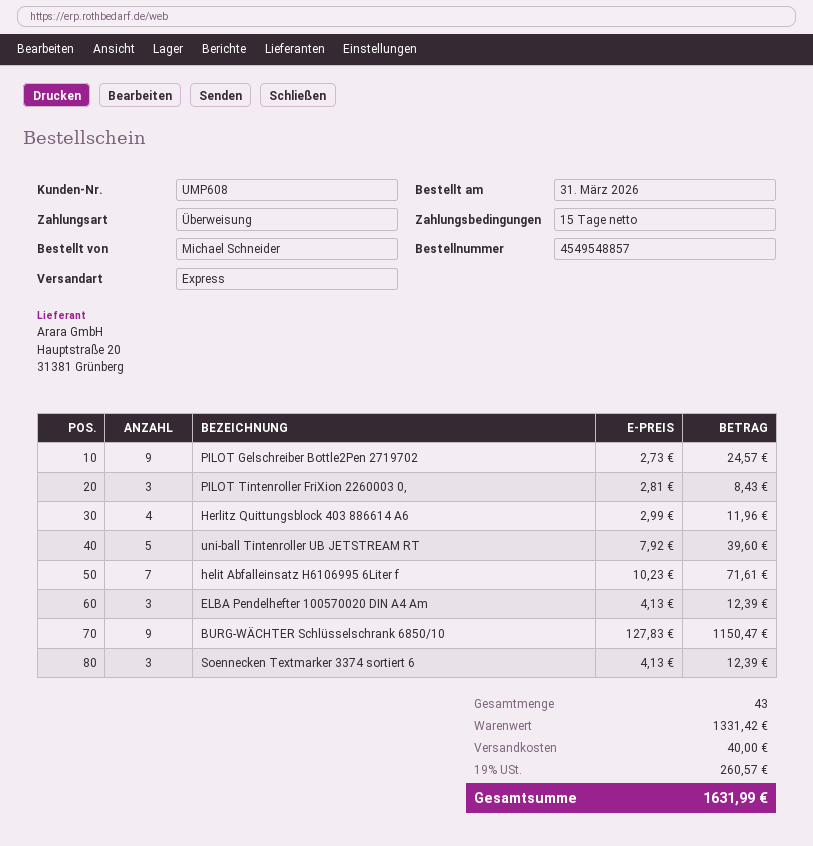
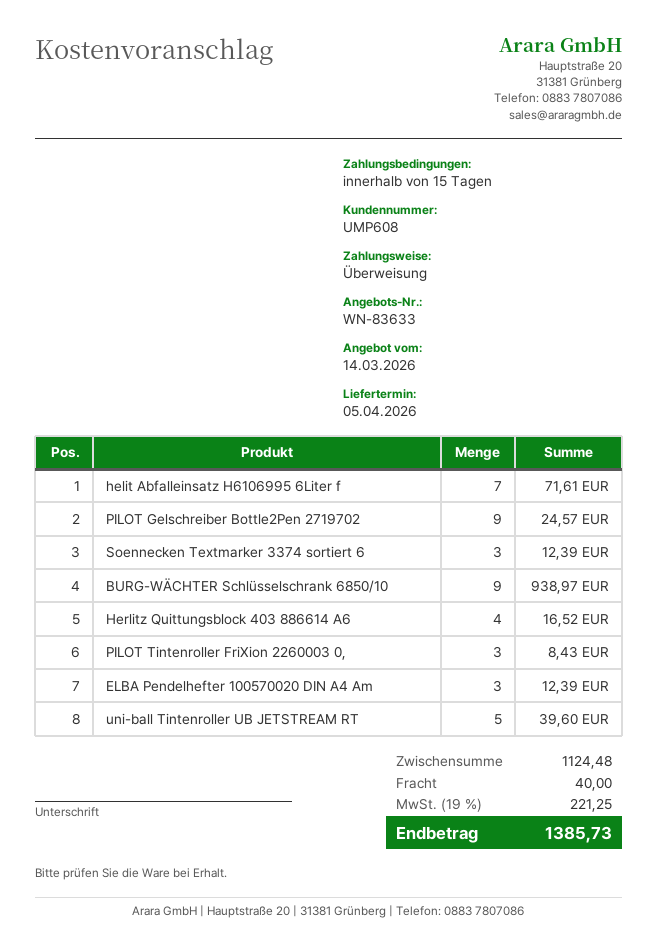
Herlitz Quittungsblock 403 886614 A6: 4 for 11.96 -> 4 for 16.52
BURG-WÄCHTER Schlüsselschrank 6850/10: 9 for 1150.47 -> 9 for 938.97
subtotal: 1331.42 -> 1124.48
tax: 19% = 260.57 -> 19% = 221.25
total: 1631.99 -> 1385.73

